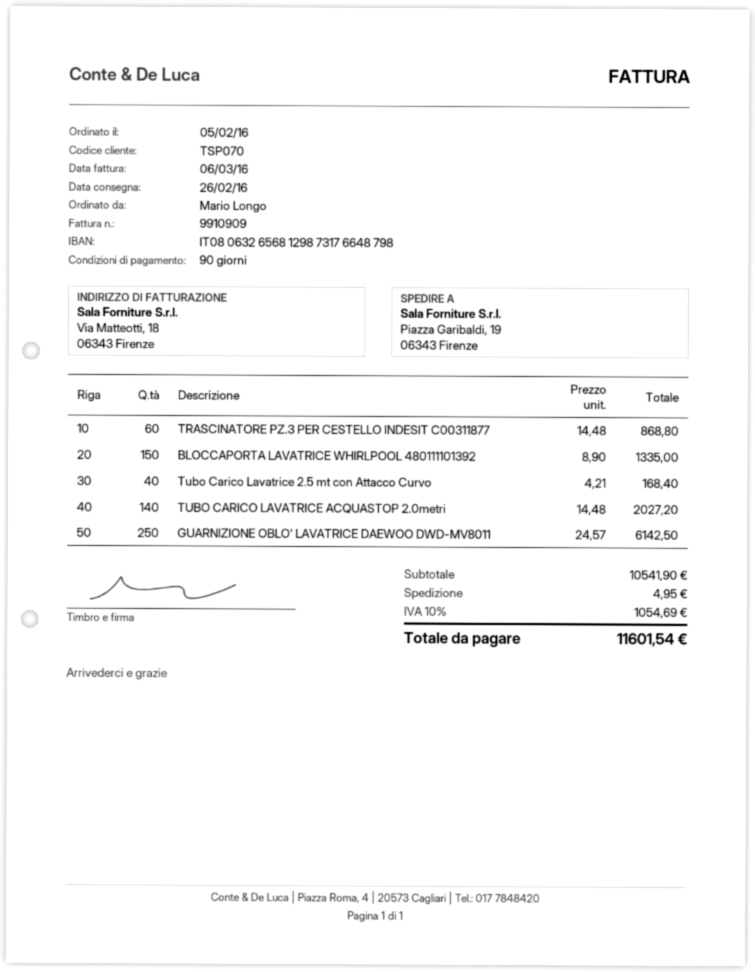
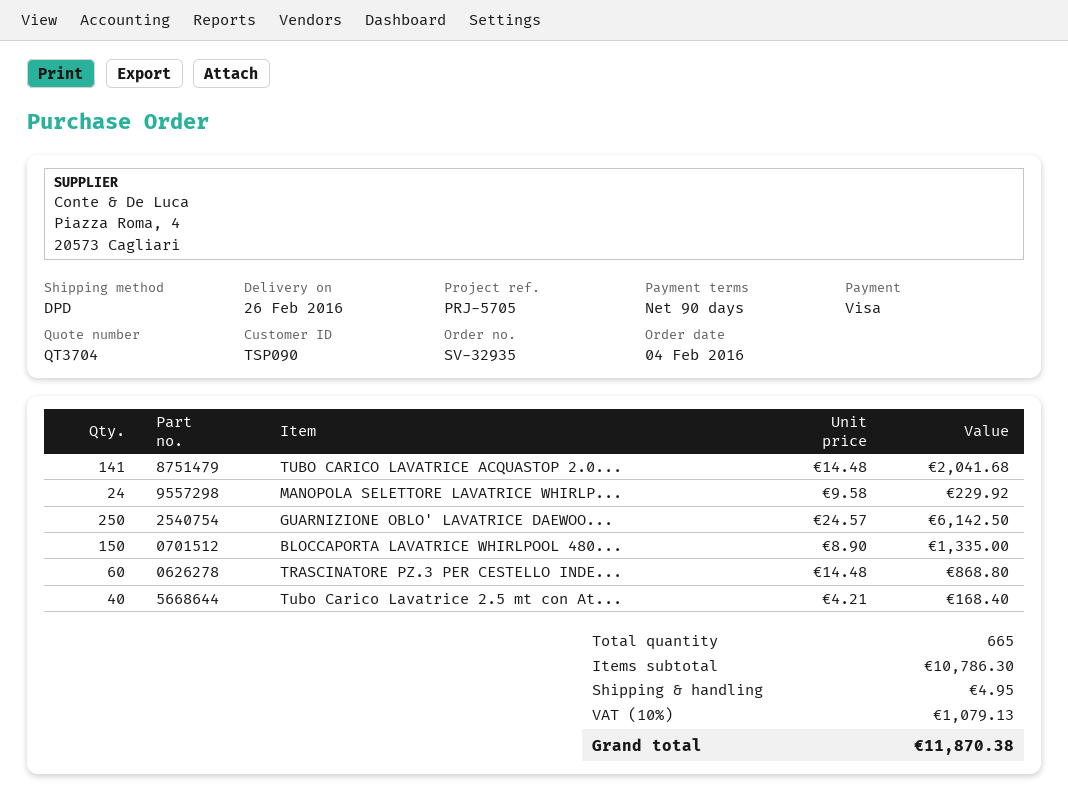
order date: 2016-02-05 -> 2016-02-04
customer number: TSP070 -> TSP090
TUBO CARICO LAVATRICE ACQUASTOP 2.0metri: 140 x 14.48 = 2027.20 -> 141 x 14.48 = 2041.68
MANOPOLA SELETTORE LAVATRICE WHIRLP...: none -> 24 x 9.58 = 229.92
subtotal: 10541.90 -> 10786.30
tax: 10% = 1054.69 -> 10% = 1079.13
total: 11601.54 -> 11870.38

